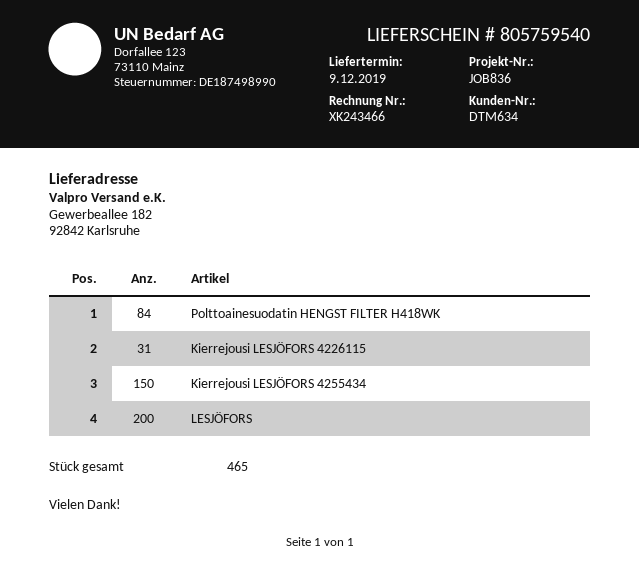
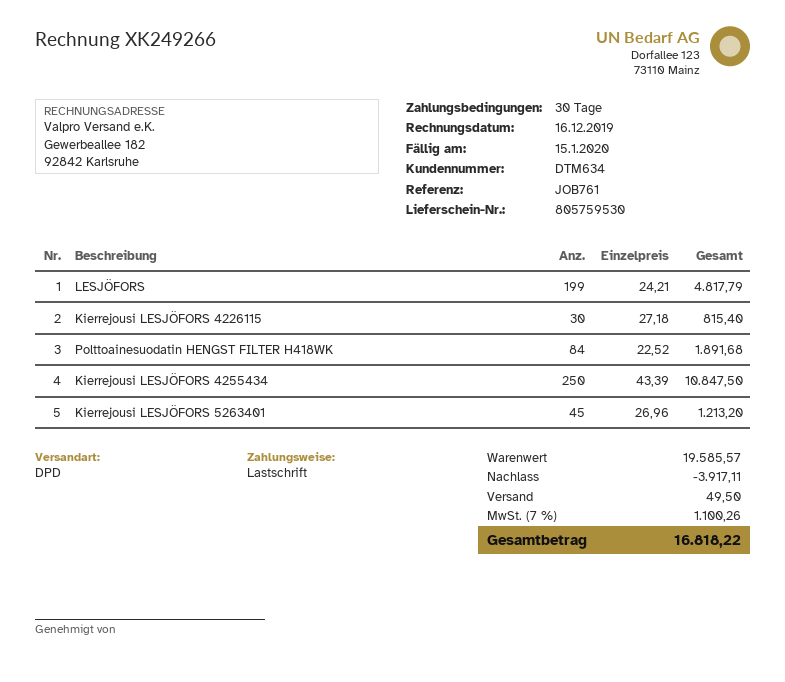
delivery note number: 805759540 -> 805759530
invoice number: XK243466 -> XK249266
reference: JOB836 -> JOB761
Kierrejousi LESJÖFORS 4226115: 31 -> 30
Kierrejousi LESJÖFORS 4255434: 150 -> 250
LESJÖFORS: 200 -> 199
Kierrejousi LESJÖFORS 5263401: none -> 45

